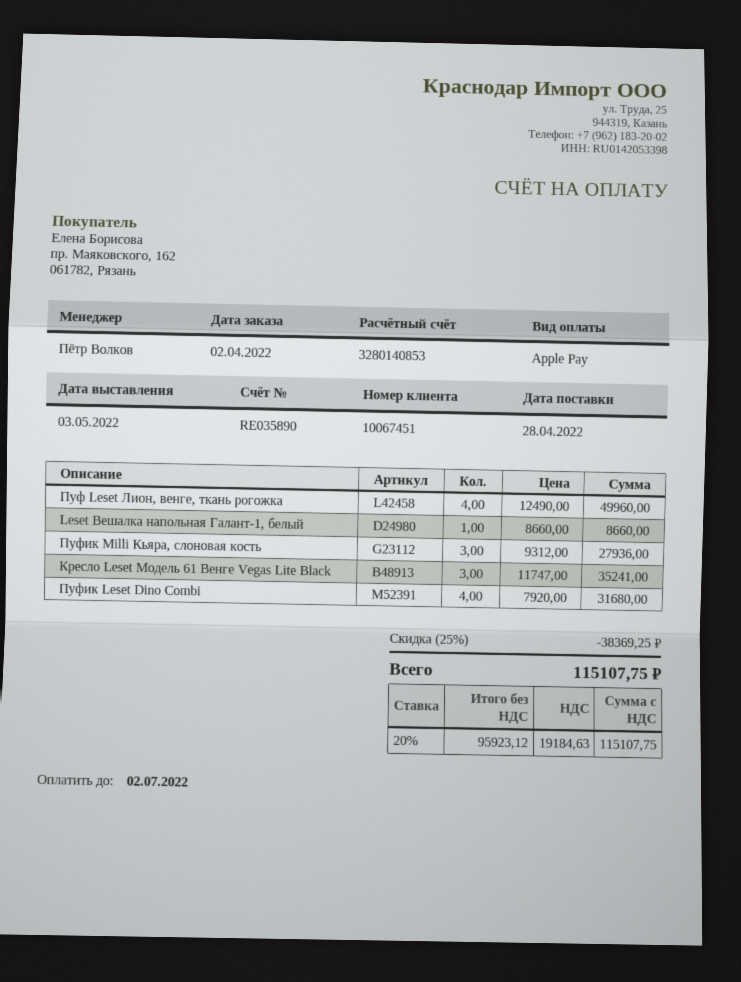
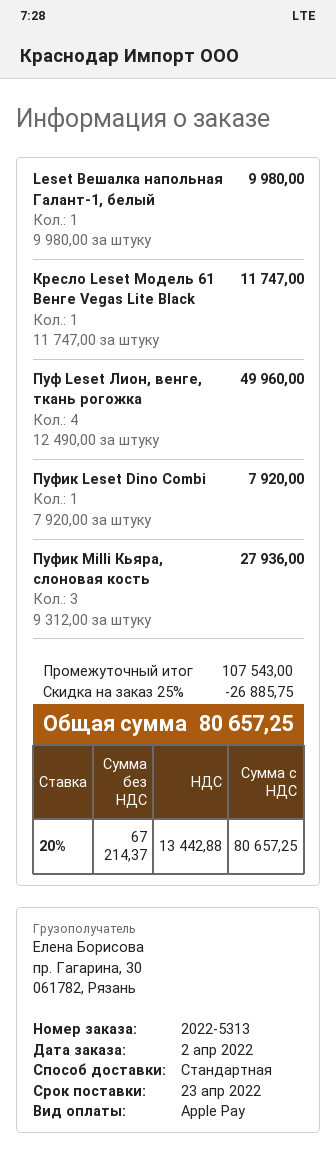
delivery date: 2022-04-28 -> 2022-04-23
Leset Вешалка напольная Галант-1, белый: 1 x 8660.00 = 8660.00 -> 1 x 9980.00 = 9980.00
Кресло Leset Модель 61 Венге Vegas Lite Black: 3 x 11747.00 = 35241.00 -> 1 x 11747.00 = 11747.00
Пуфик Leset Dino Combi: 4 x 7920.00 = 31680.00 -> 1 x 7920.00 = 7920.00
discount: 25% = 38369.25 -> 25% = 26885.75
net: 95923.12 -> 67214.37
tax: 20% = 19184.63 -> 20% = 13442.88
total: 115107.75 -> 80657.25

